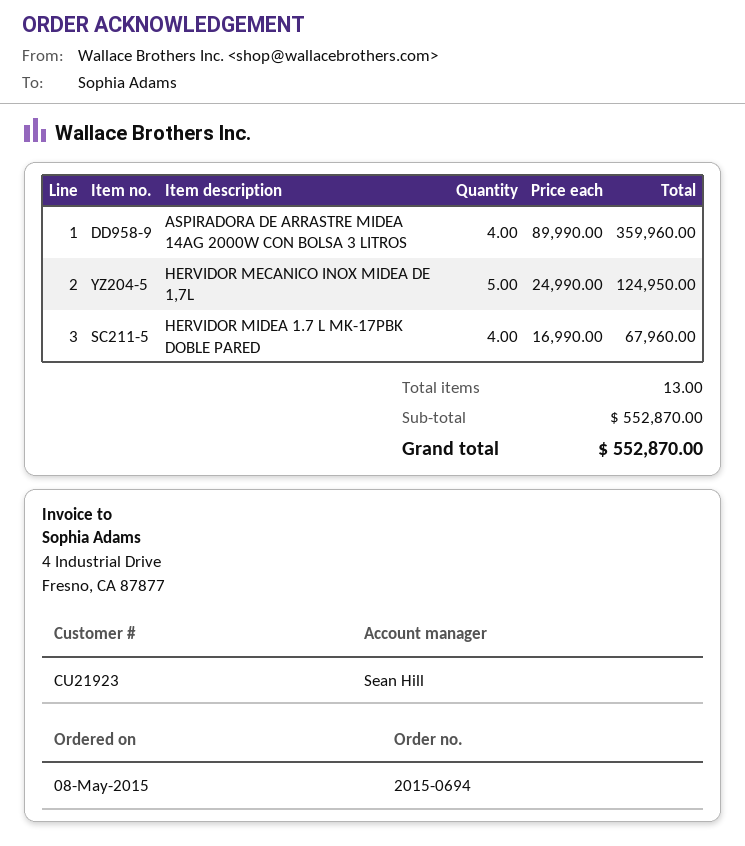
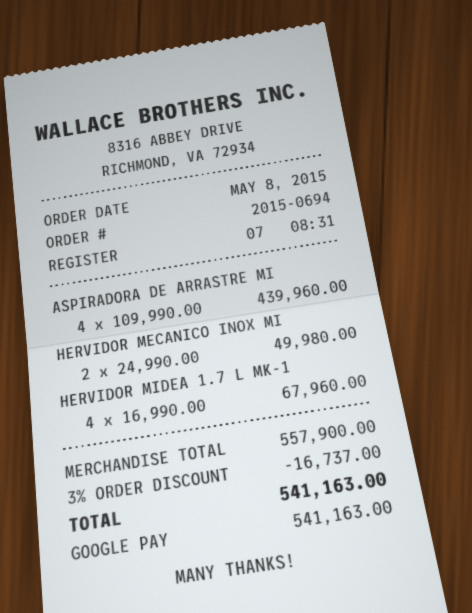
ASPIRADORA DE ARRASTRE MIDEA 14AG 2000W CON BOLSA 3 LITROS: 4 x 89990.00 = 359960.00 -> 4 x 109990.00 = 439960.00
HERVIDOR MECANICO INOX MIDEA DE 1,7L: 5 x 24990.00 = 124950.00 -> 2 x 24990.00 = 49980.00
subtotal: 552870.00 -> 557900.00
discount: none -> 3% = 16737.00
total: 552870.00 -> 541163.00

